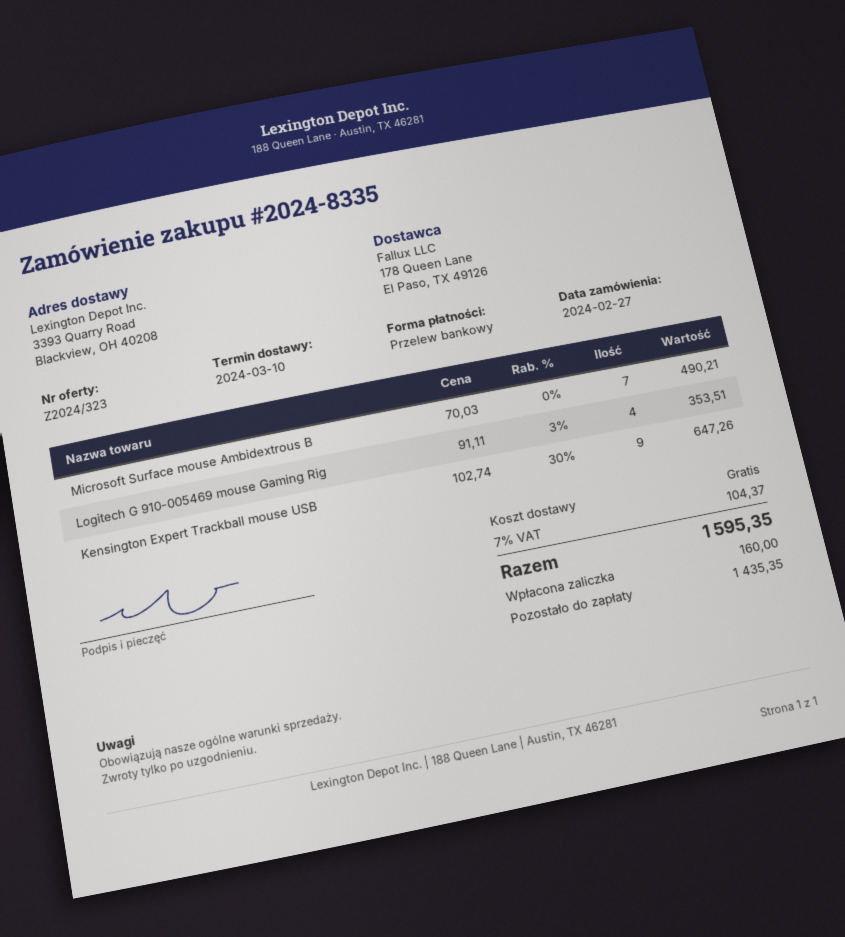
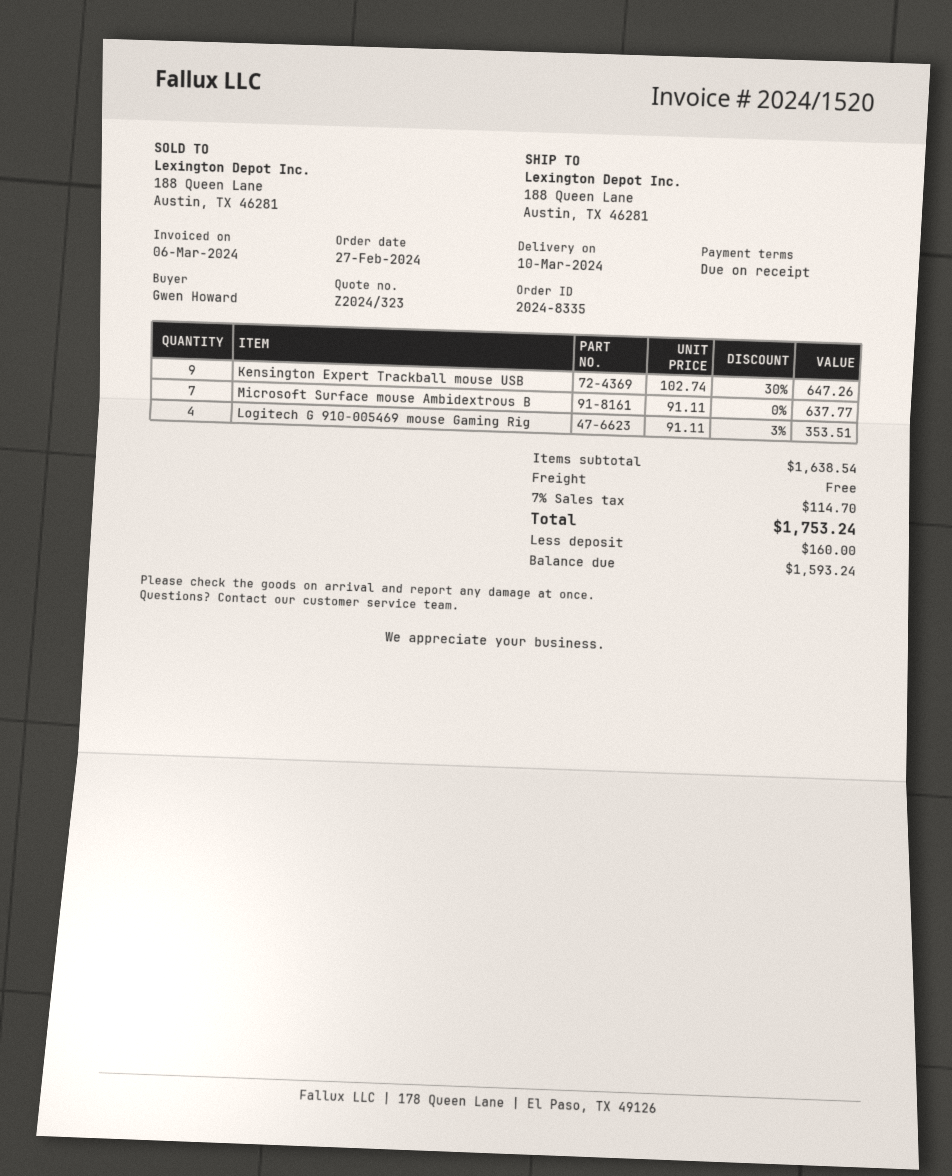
ship to: 3393 Quarry Road, Blackview, OH 40208 -> 188 Queen Lane, Austin, TX 46281
Microsoft Surface mouse Ambidextrous B: 7 x 70.03 = 490.21 -> 7 x 91.11 = 637.77
tax: 7% = 104.37 -> 7% = 114.70
total: 1595.35 -> 1753.24
balance: 1435.35 -> 1593.24

